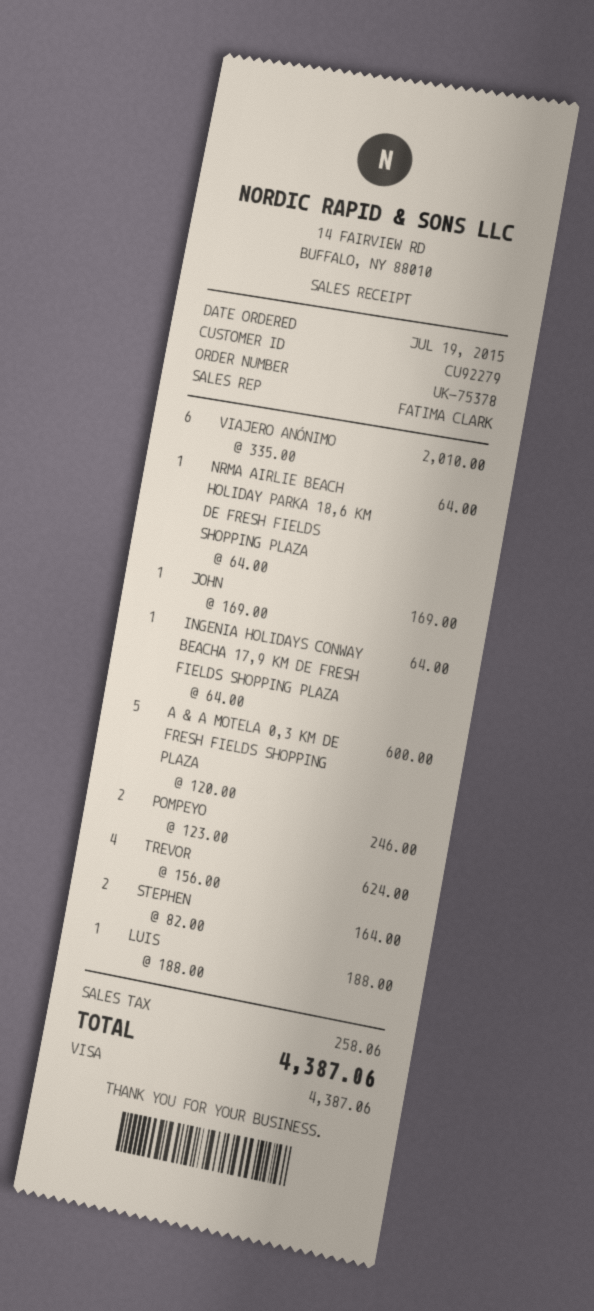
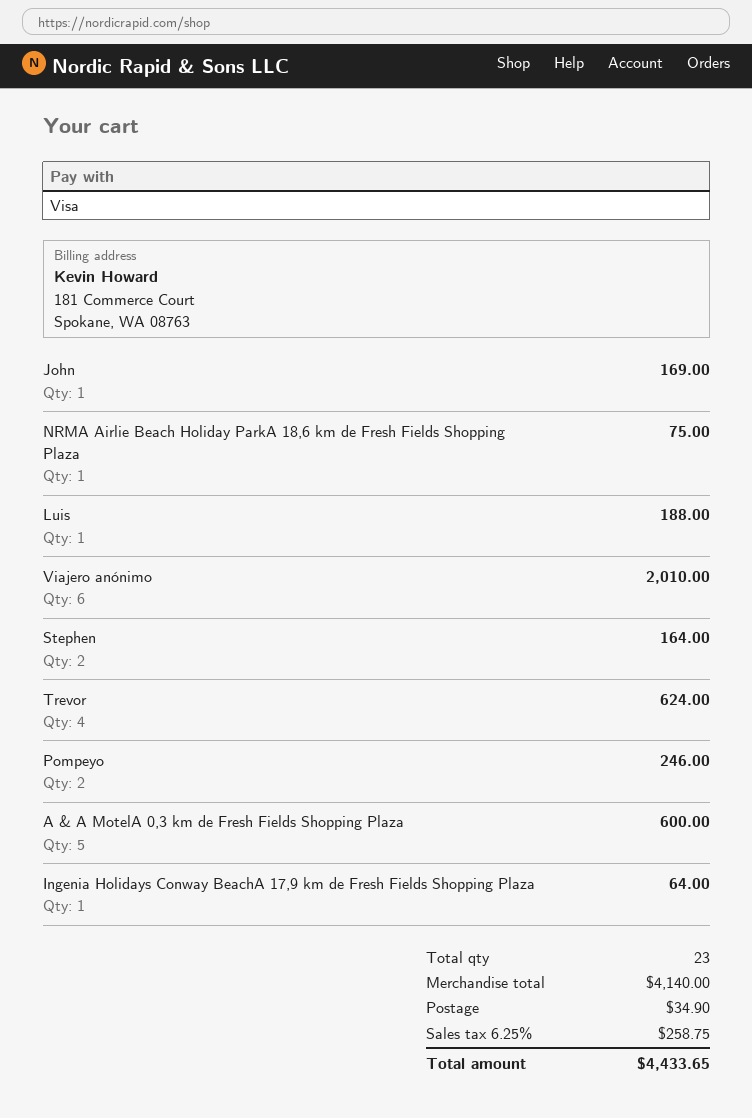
NRMA AIRLIE BEACH HOLIDAY PARKA 18,6 KM DE FRESH FIELDS SHOPPING PLAZA: 1 for 64.00 -> 1 for 75.00
shipping: none -> 34.90
tax: 258.06 -> 258.75
total: 4387.06 -> 4433.65

